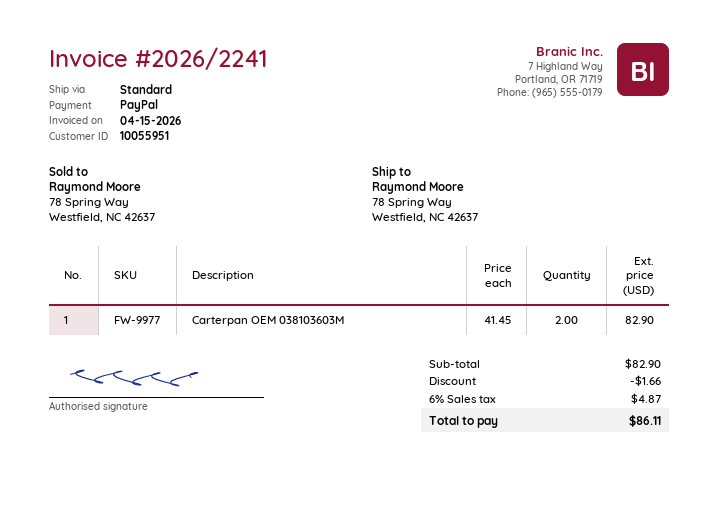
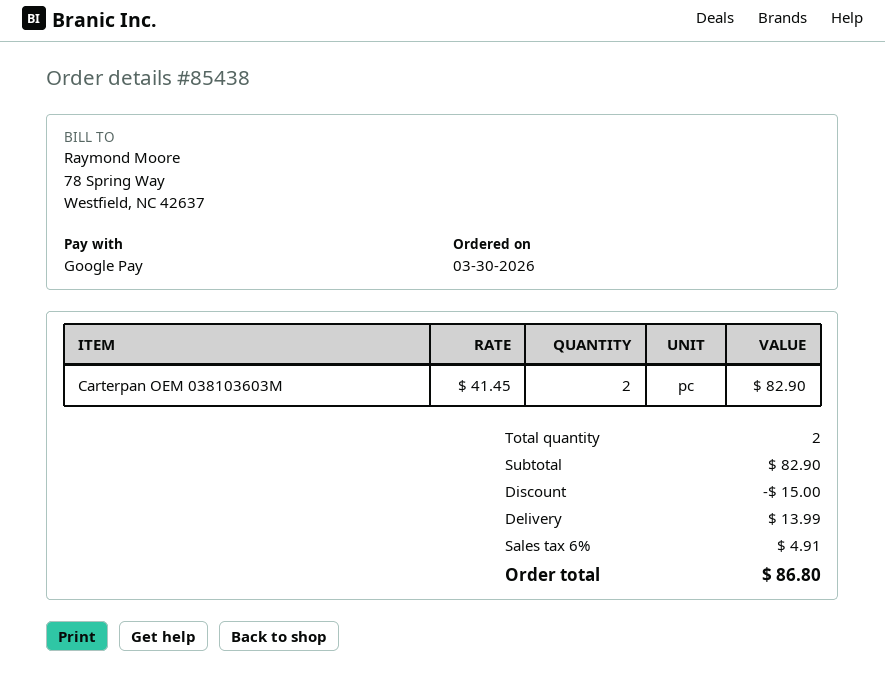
payment method: PayPal -> Google Pay
discount: 1.66 -> 15.00
shipping: none -> 13.99
tax: 6% = 4.87 -> 6% = 4.91
total: 86.11 -> 86.80

